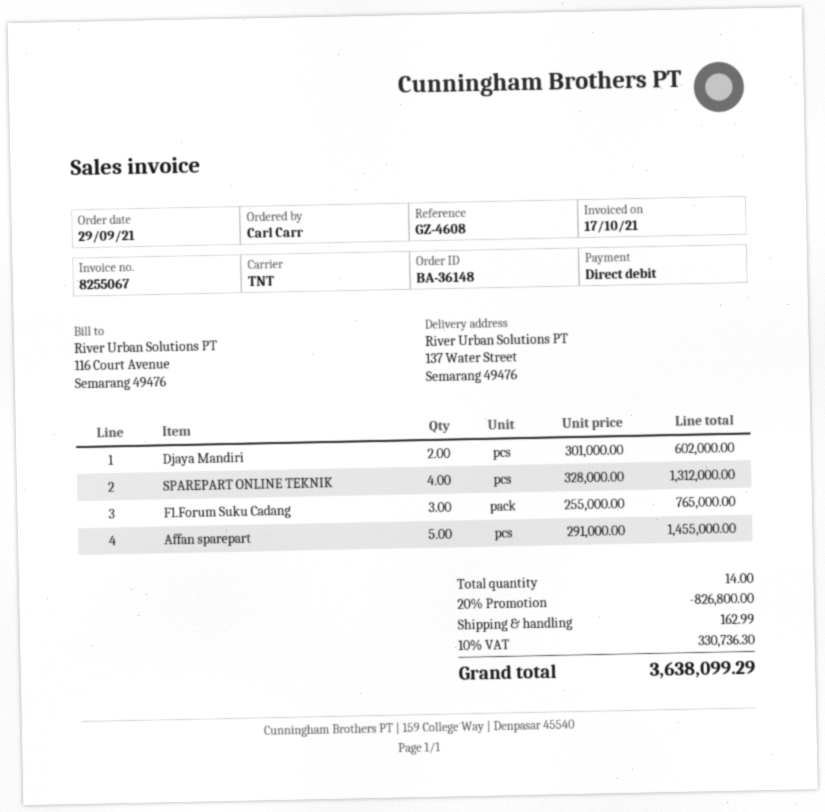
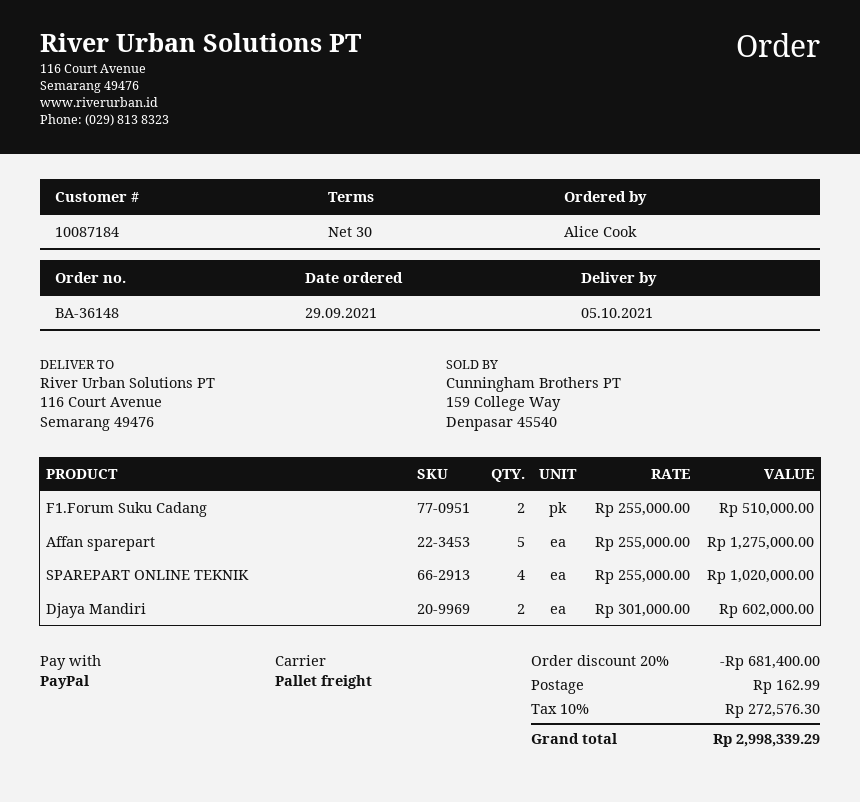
ordered by: Carl Carr -> Alice Cook
payment method: direct debit -> PayPal
shipping method: TNT -> pallet freight
ship to: 137 Water Street, Semarang 49476 -> 116 Court Avenue, Semarang 49476
SPAREPART ONLINE TEKNIK: 4 x 328000.00 = 1312000.00 -> 4 x 255000.00 = 1020000.00
F1.Forum Suku Cadang: 3 x 255000.00 = 765000.00 -> 2 x 255000.00 = 510000.00
Affan sparepart: 5 x 291000.00 = 1455000.00 -> 5 x 255000.00 = 1275000.00
discount: 20% = 826800.00 -> 20% = 681400.00
tax: 10% = 330736.30 -> 10% = 272576.30
total: 3638099.29 -> 2998339.29

